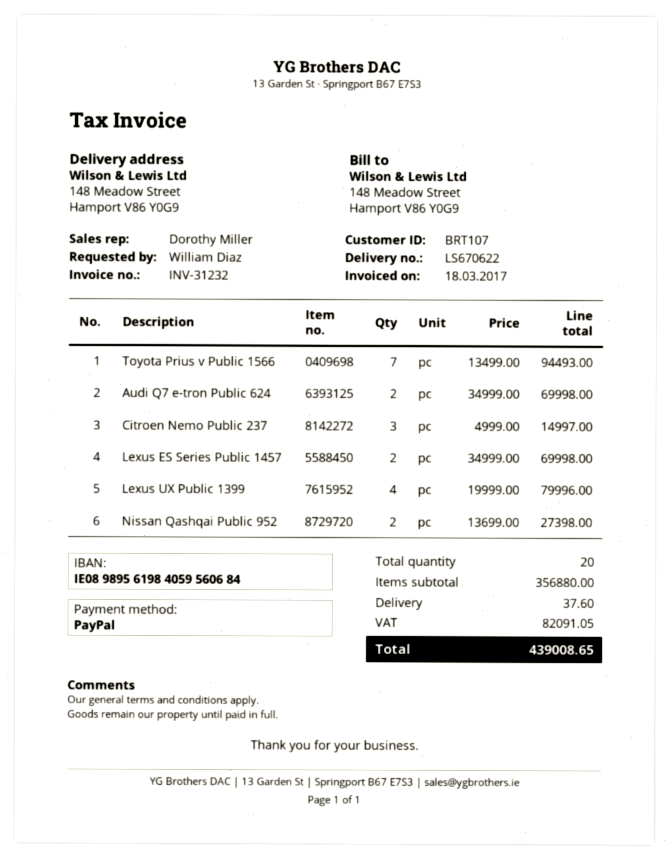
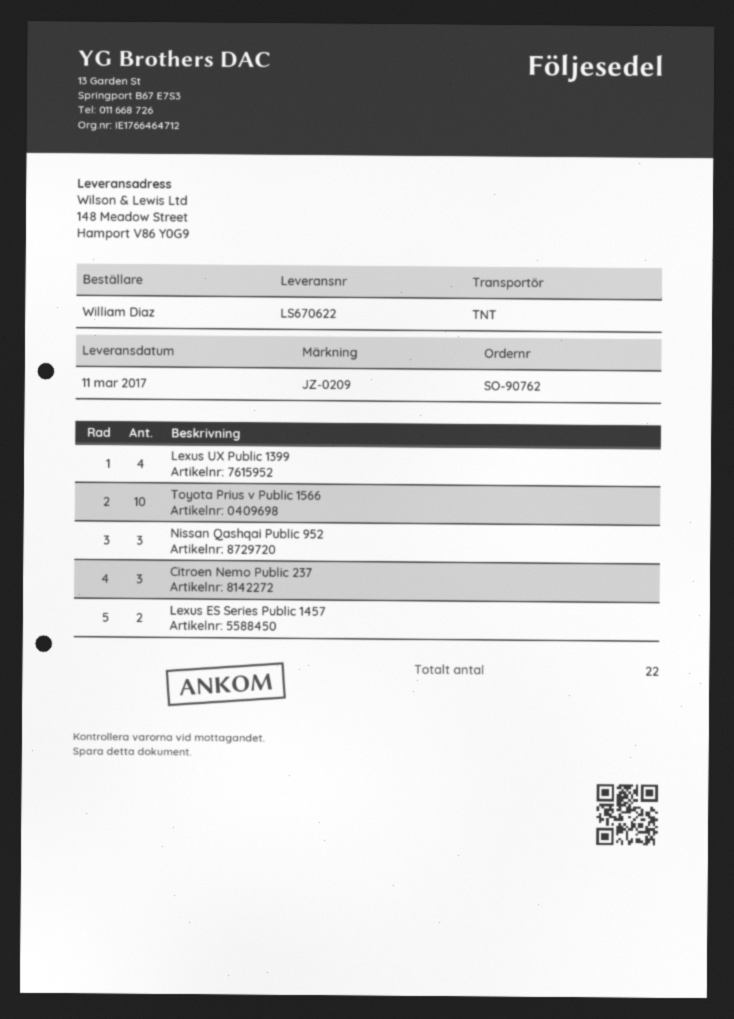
Toyota Prius v Public 1566: 7 -> 10
Audi Q7 e-tron Public 624: 2 -> none
Nissan Qashqai Public 952: 2 -> 3
total quantity: 20 -> 22

